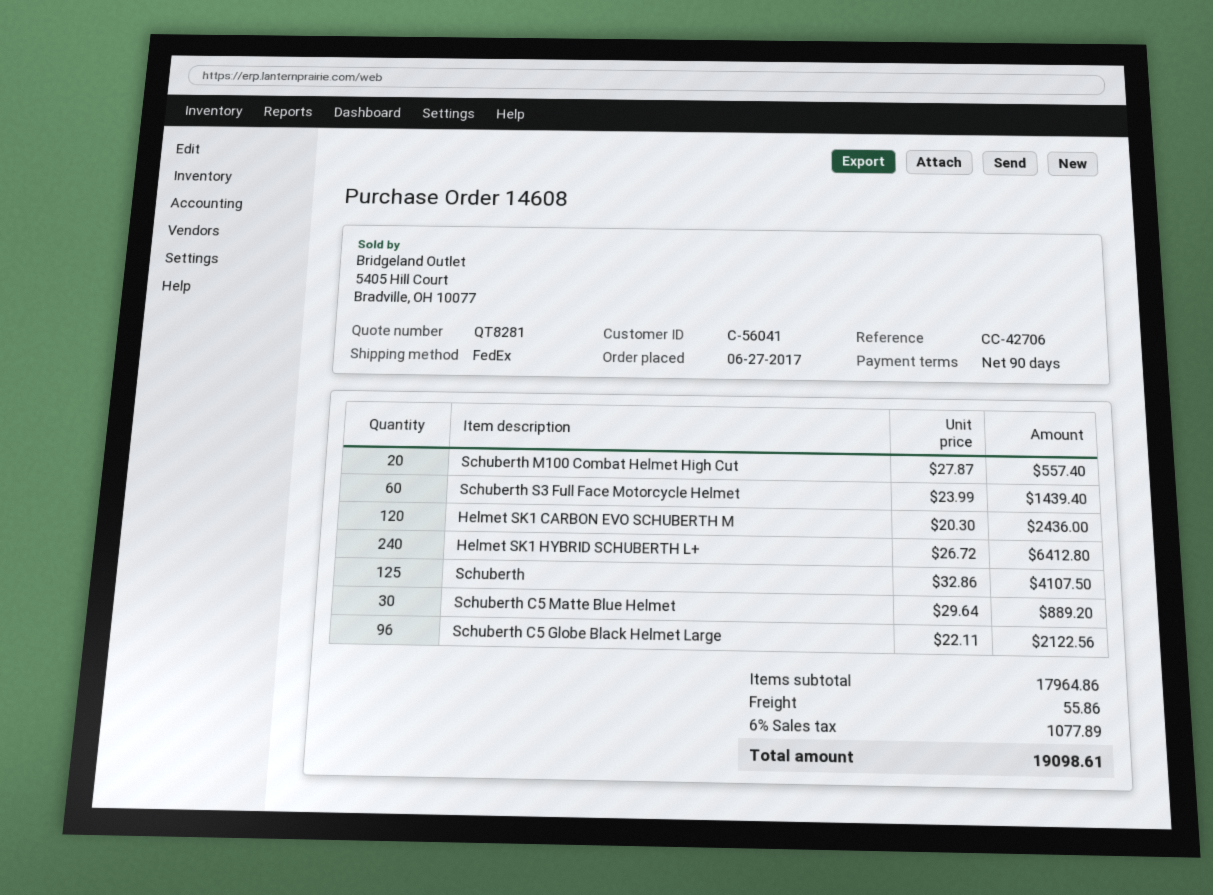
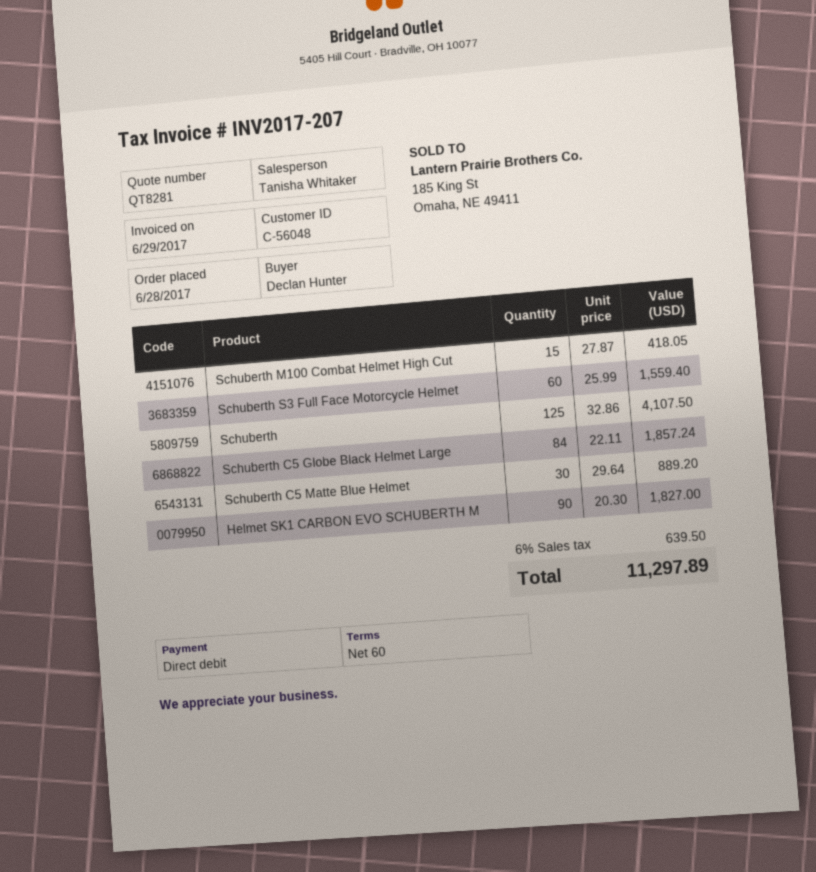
order date: 2017-06-27 -> 2017-06-28
payment terms: 90 days -> 60 days
customer number: C-56041 -> C-56048
Schuberth M100 Combat Helmet High Cut: 20 x 27.87 = 557.40 -> 15 x 27.87 = 418.05
Schuberth S3 Full Face Motorcycle Helmet: 60 x 23.99 = 1439.40 -> 60 x 25.99 = 1559.40
Helmet SK1 CARBON EVO SCHUBERTH M: 120 x 20.30 = 2436.00 -> 90 x 20.30 = 1827.00
Helmet SK1 HYBRID SCHUBERTH L+: 240 x 26.72 = 6412.80 -> none
Schuberth C5 Globe Black Helmet Large: 96 x 22.11 = 2122.56 -> 84 x 22.11 = 1857.24
shipping: 55.86 -> none
tax: 6% = 1077.89 -> 6% = 639.50
total: 19098.61 -> 11297.89

